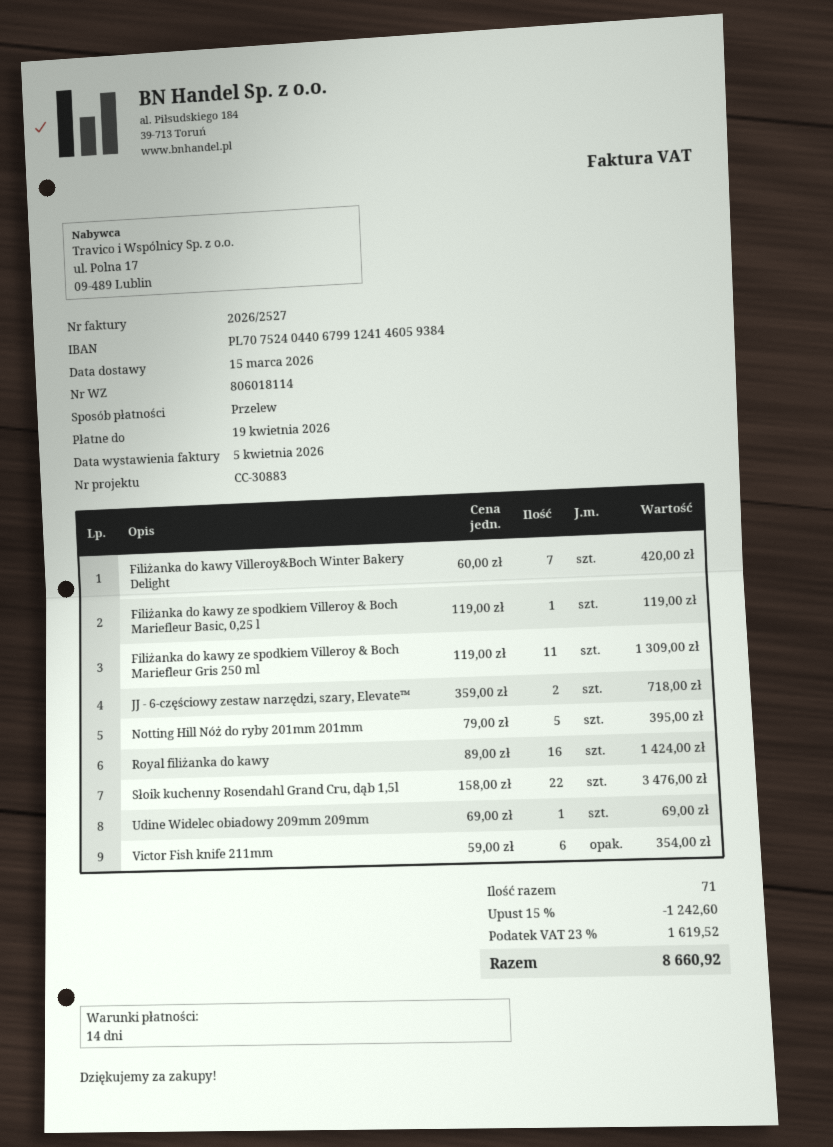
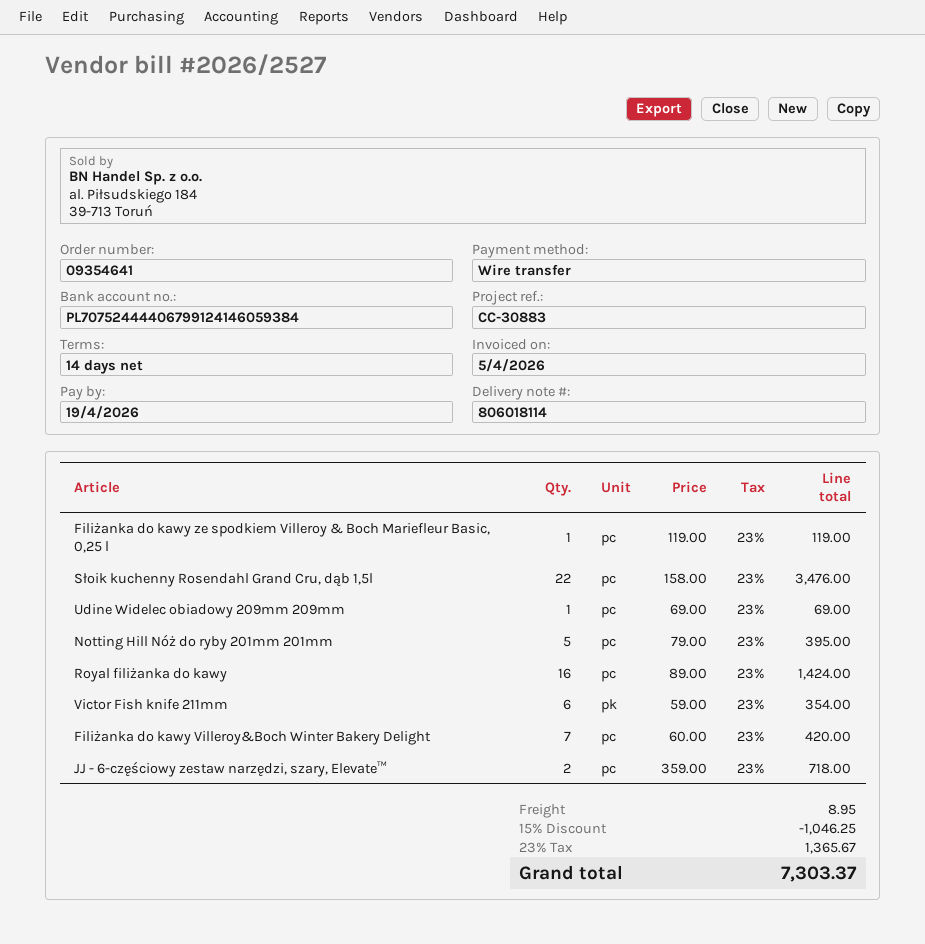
bank account: PL70752404406799124146059384 -> PL70752444406799124146059384
Filiżanka do kawy ze spodkiem Villeroy & Boch Mariefleur Gris 250 ml: 11 x 119.00 = 1309.00 -> none
discount: 15% = 1242.60 -> 15% = 1046.25
shipping: none -> 8.95
tax: 23% = 1619.52 -> 23% = 1365.67
total: 8660.92 -> 7303.37

